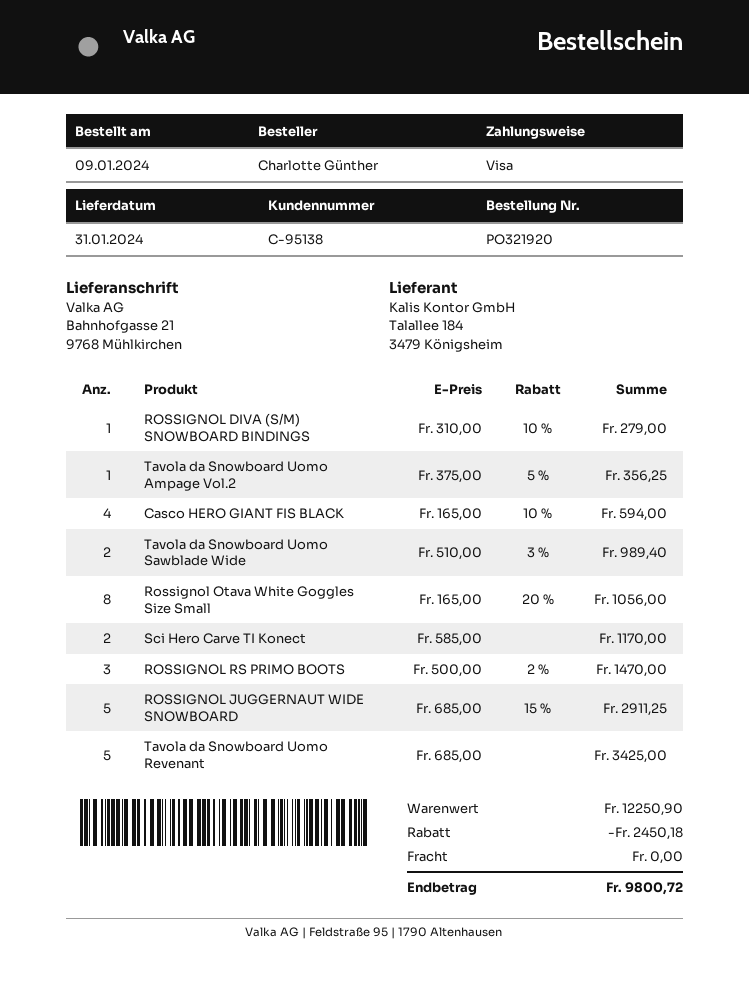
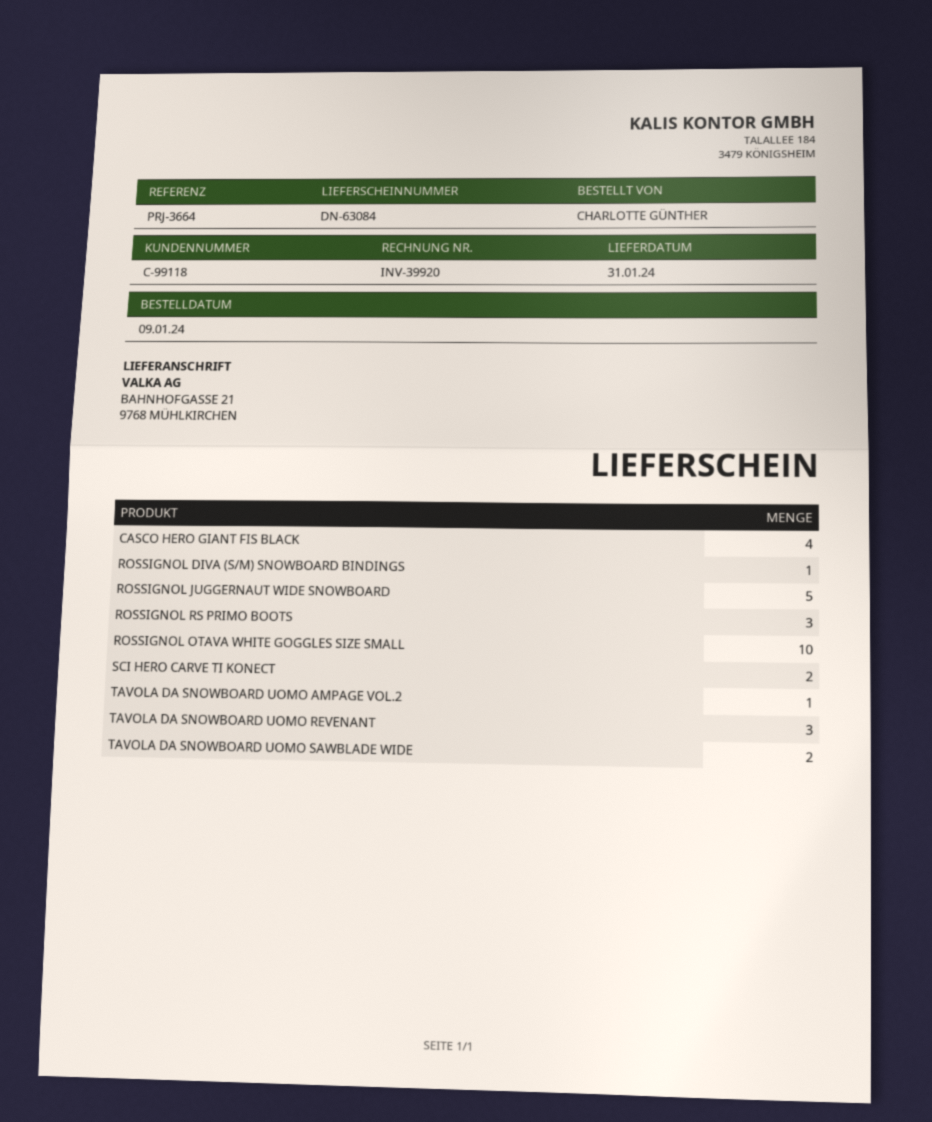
customer number: C-95138 -> C-99118
Rossignol Otava White Goggles Size Small: 8 -> 10
Tavola da Snowboard Uomo Revenant: 5 -> 3

